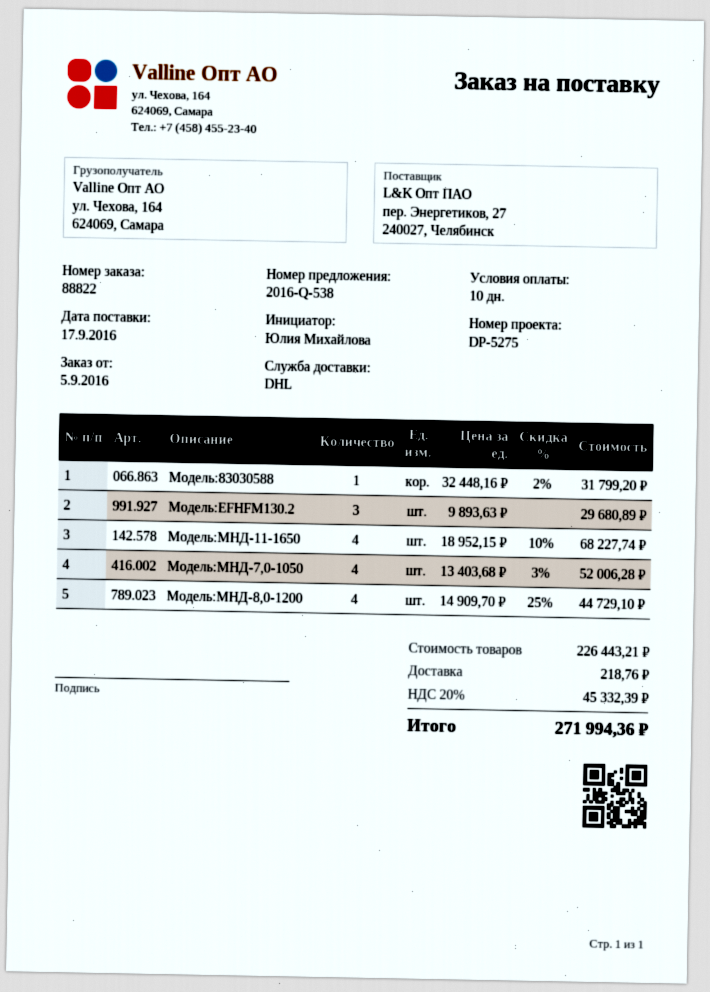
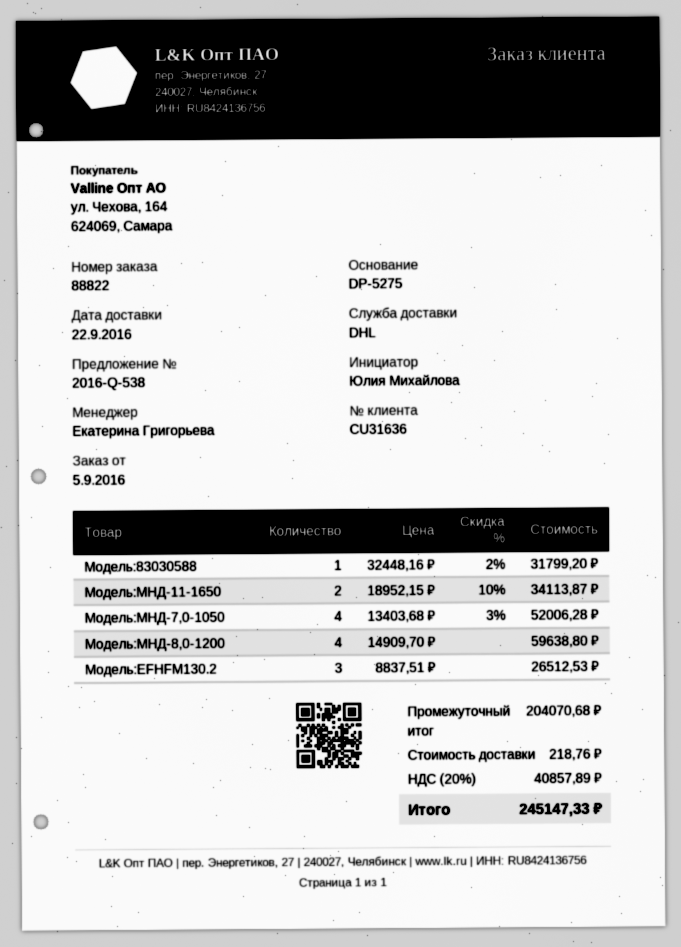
delivery date: 2016-09-17 -> 2016-09-22
Модель:EFHFM130.2: 3 x 9893.63 = 29680.89 -> 3 x 8837.51 = 26512.53
Модель:МНД-11-1650: 4 x 18952.15 - 10% = 68227.74 -> 2 x 18952.15 - 10% = 34113.87
Модель:МНД-8,0-1200: 4 x 14909.70 - 25% = 44729.10 -> 4 x 14909.70 = 59638.80
subtotal: 226443.21 -> 204070.68
tax: 20% = 45332.39 -> 20% = 40857.89
total: 271994.36 -> 245147.33

